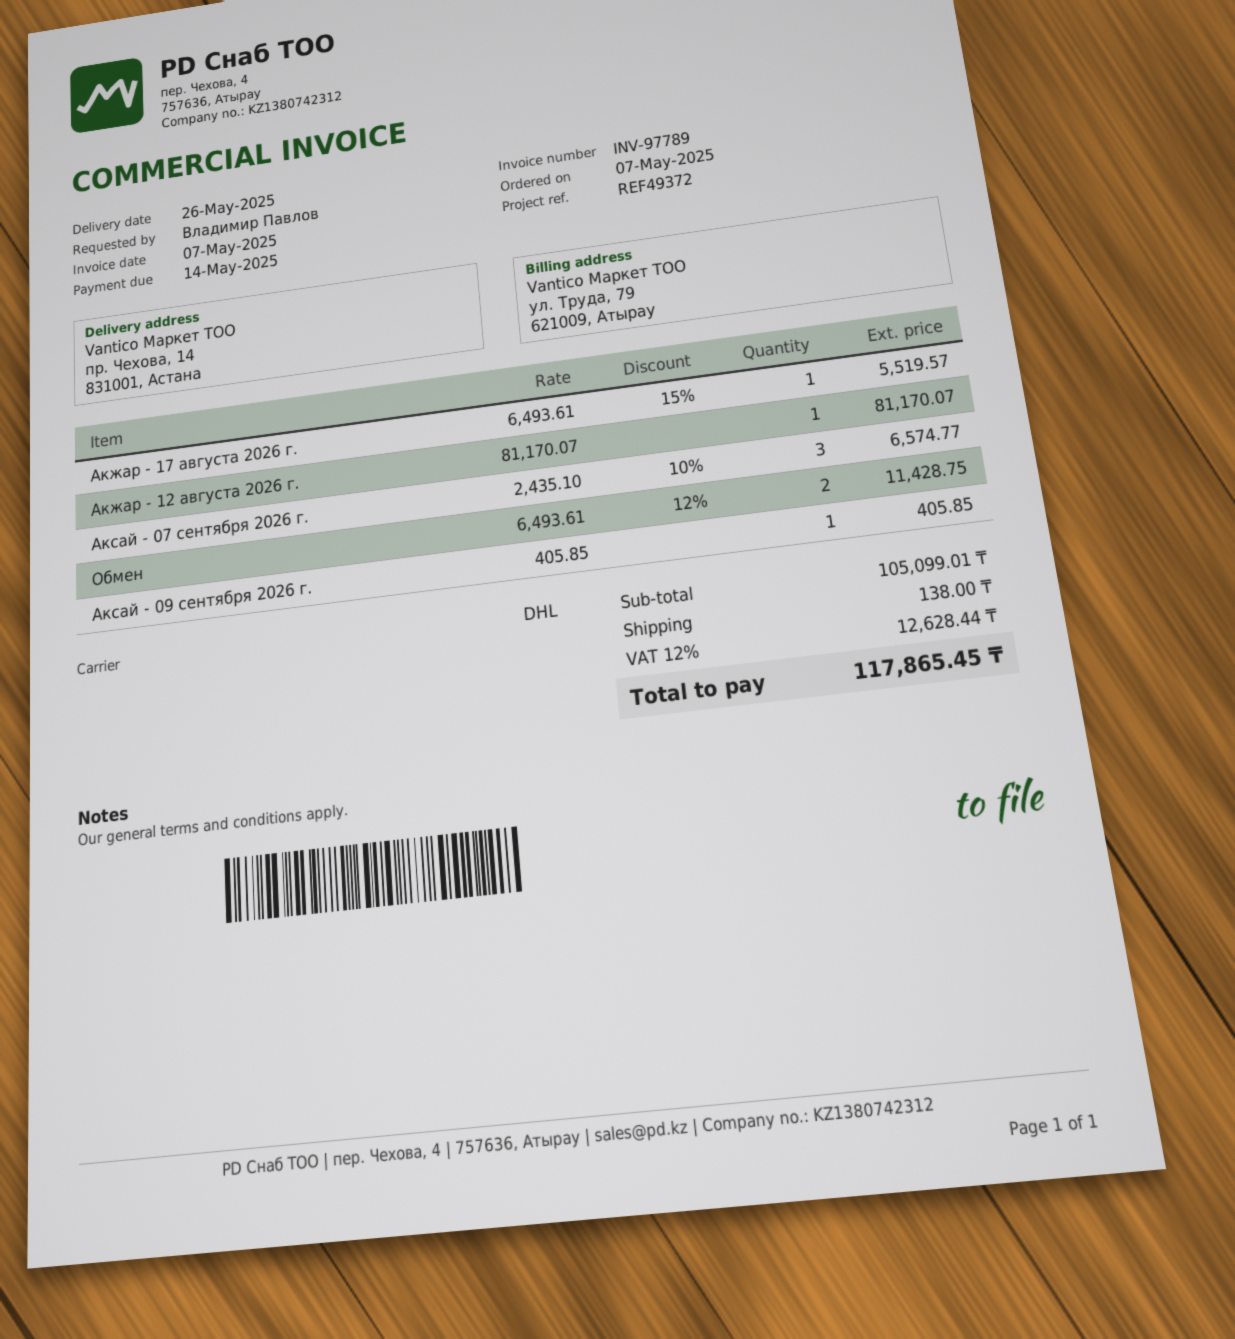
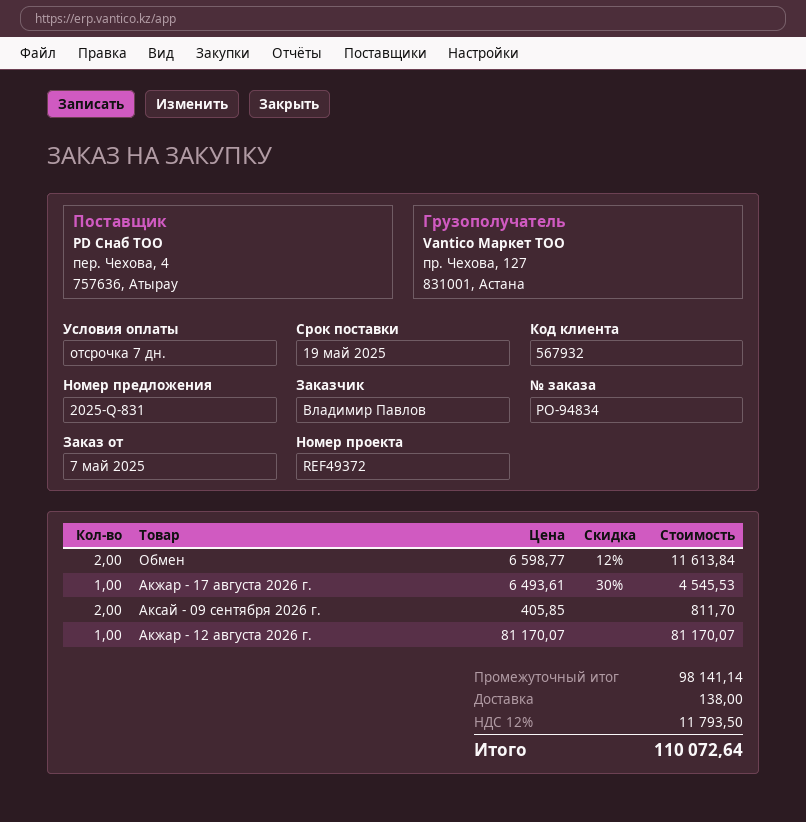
delivery date: 2025-05-26 -> 2025-05-19
ship to: пр. Чехова, 14, 831001, Астана -> пр. Чехова, 127, 831001, Астана
Акжар - 17 августа 2026 г.: 1 x 6493.61 - 15% = 5519.57 -> 1 x 6493.61 - 30% = 4545.53
Аксай - 07 сентября 2026 г.: 3 x 2435.10 - 10% = 6574.77 -> none
Обмен: 2 x 6493.61 - 12% = 11428.75 -> 2 x 6598.77 - 12% = 11613.84
Аксай - 09 сентября 2026 г.: 1 x 405.85 = 405.85 -> 2 x 405.85 = 811.70
subtotal: 105099.01 -> 98141.14
tax: 12% = 12628.44 -> 12% = 11793.50
total: 117865.45 -> 110072.64

